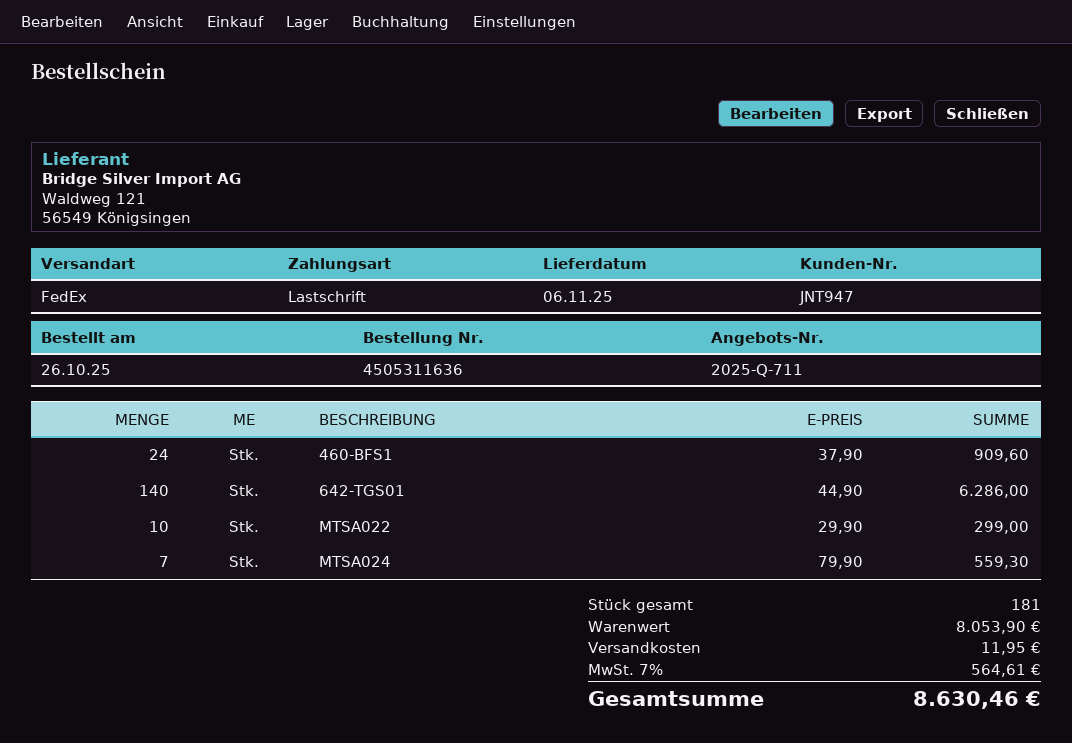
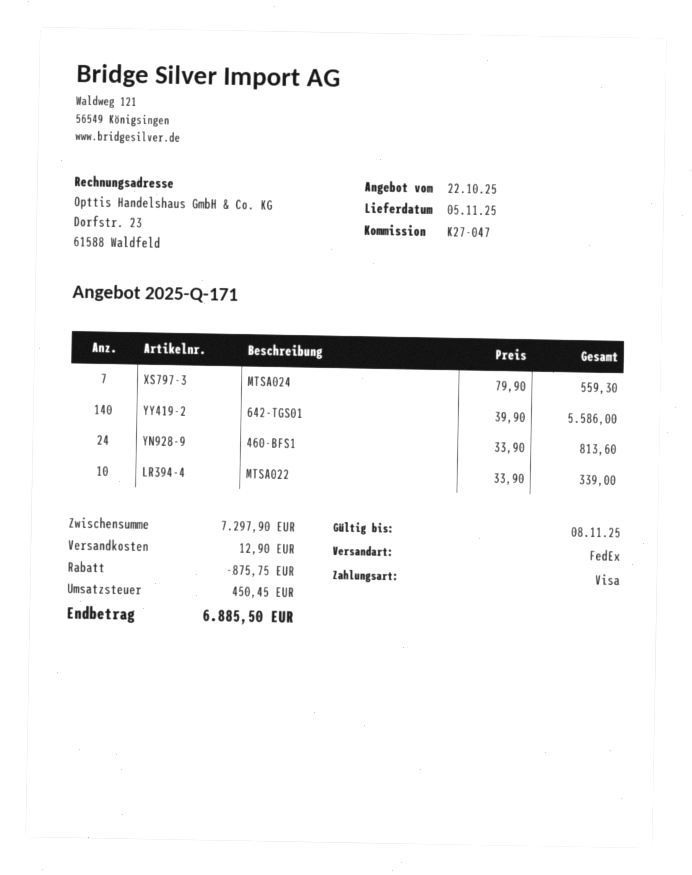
quote number: 2025-Q-711 -> 2025-Q-171
delivery date: 2025-11-06 -> 2025-11-05
payment method: direct debit -> Visa
460-BFS1: 24 x 37.90 = 909.60 -> 24 x 33.90 = 813.60
642-TGS01: 140 x 44.90 = 6286.00 -> 140 x 39.90 = 5586.00
MTSA022: 10 x 29.90 = 299.00 -> 10 x 33.90 = 339.00
subtotal: 8053.90 -> 7297.90
discount: none -> 875.75
shipping: 11.95 -> 12.90
tax: 564.61 -> 450.45
total: 8630.46 -> 6885.50

